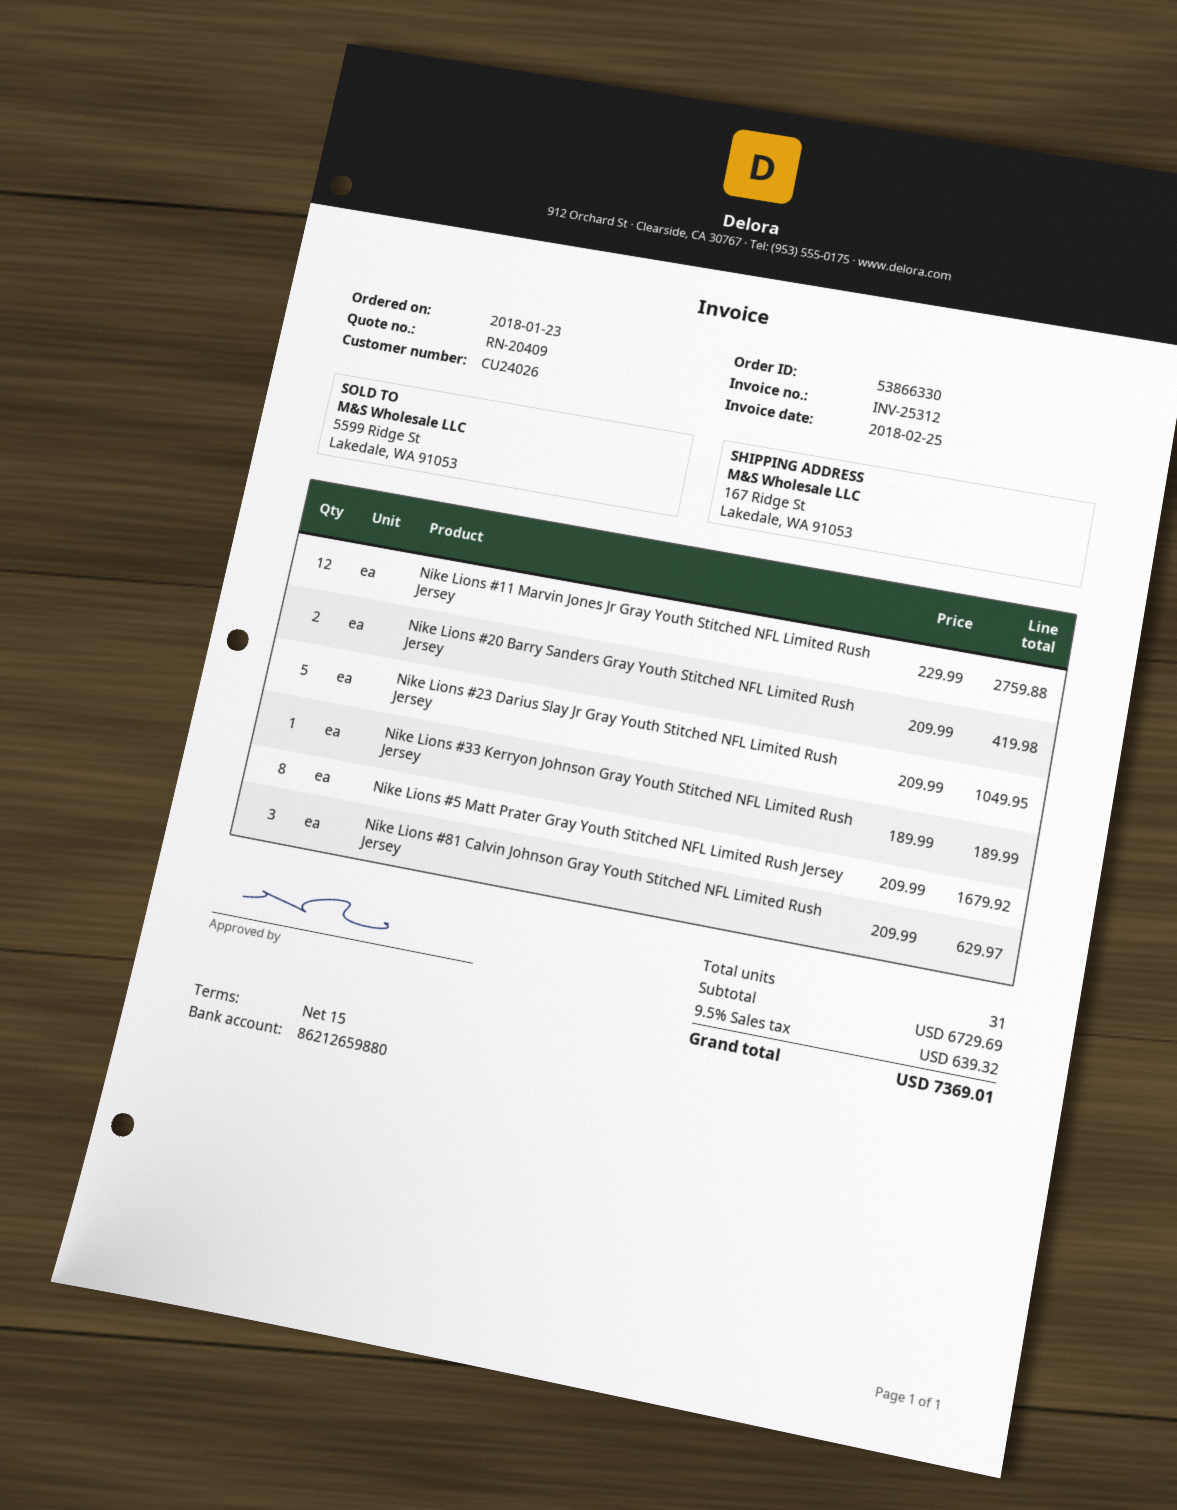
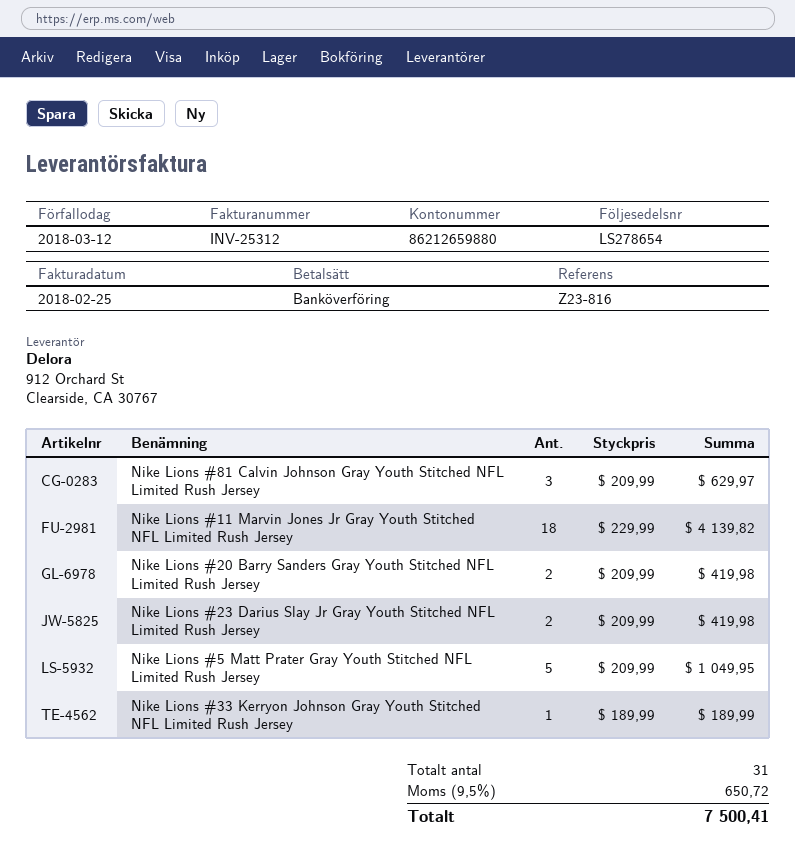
Nike Lions #11 Marvin Jones Jr Gray Youth Stitched NFL Limited Rush Jersey: 12 x 229.99 = 2759.88 -> 18 x 229.99 = 4139.82
Nike Lions #23 Darius Slay Jr Gray Youth Stitched NFL Limited Rush Jersey: 5 x 209.99 = 1049.95 -> 2 x 209.99 = 419.98
Nike Lions #5 Matt Prater Gray Youth Stitched NFL Limited Rush Jersey: 8 x 209.99 = 1679.92 -> 5 x 209.99 = 1049.95
tax: 9.5% = 639.32 -> 9.5% = 650.72
total: 7369.01 -> 7500.41

